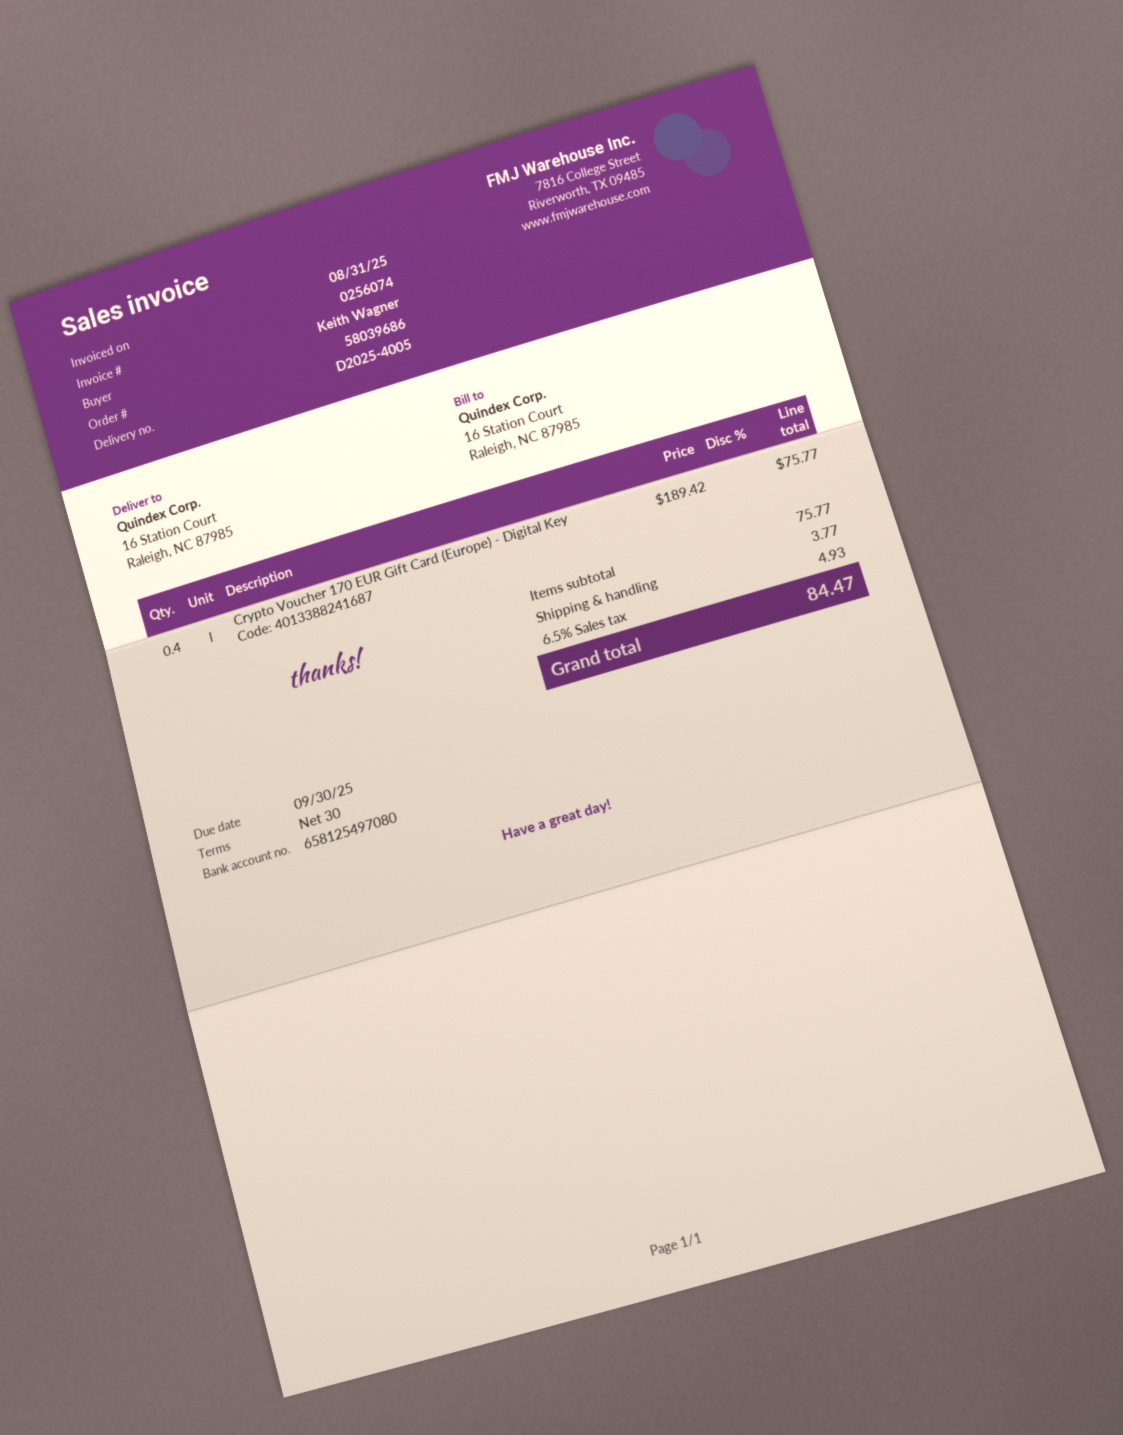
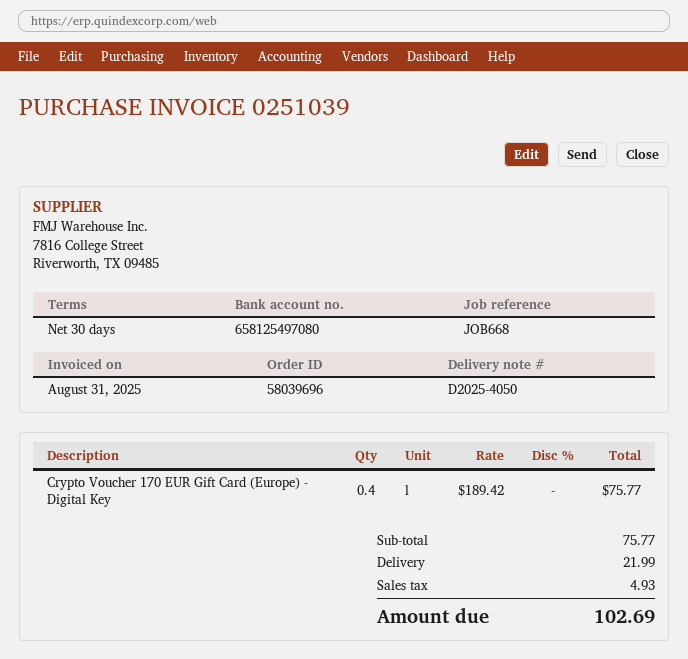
order number: 58039686 -> 58039696
delivery note number: D2025-4005 -> D2025-4050
invoice number: 0256074 -> 0251039
shipping: 3.77 -> 21.99
total: 84.47 -> 102.69

